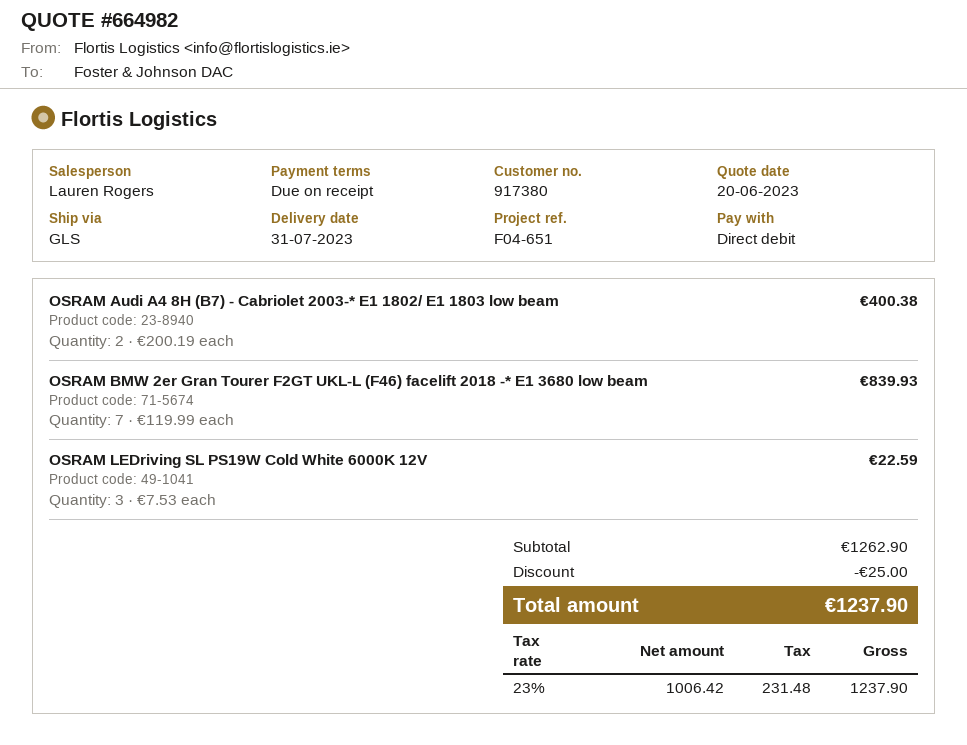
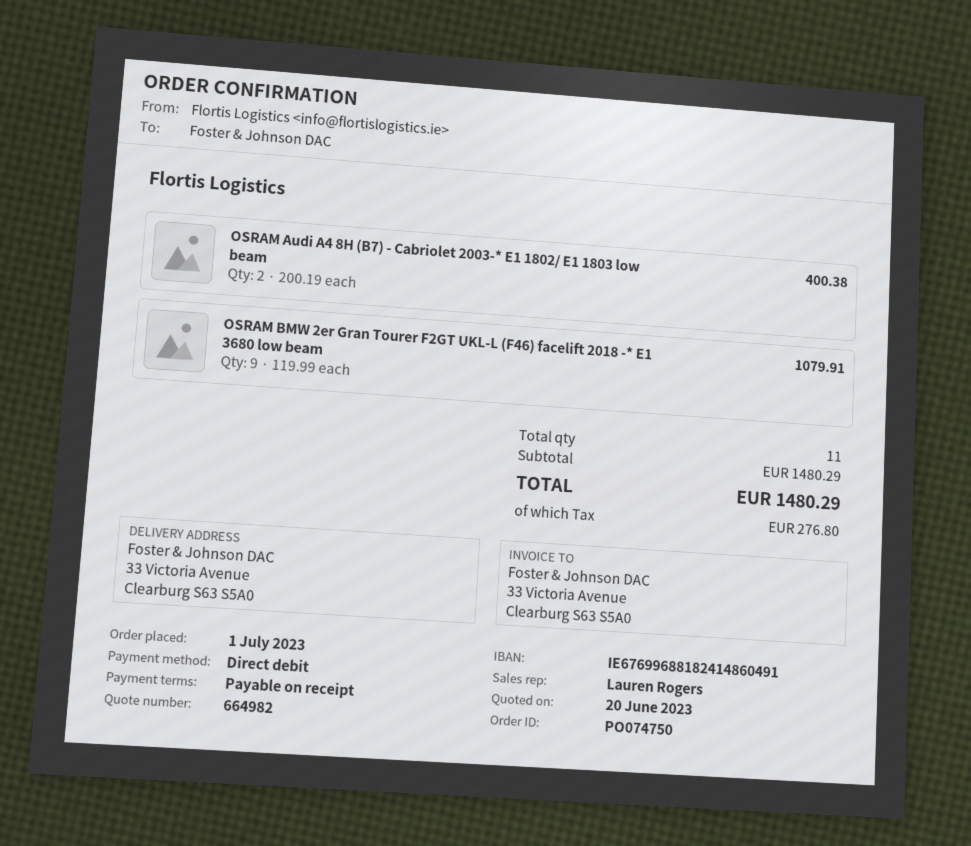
OSRAM BMW 2er Gran Tourer F2GT UKL-L (F46) facelift 2018 -* E1 3680 low beam: 7 x 119.99 = 839.93 -> 9 x 119.99 = 1079.91
OSRAM LEDriving SL PS19W Cold White 6000K 12V: 3 x 7.53 = 22.59 -> none
subtotal: 1262.90 -> 1480.29
discount: 25.00 -> none
tax: 231.48 -> 276.80
total: 1237.90 -> 1480.29

